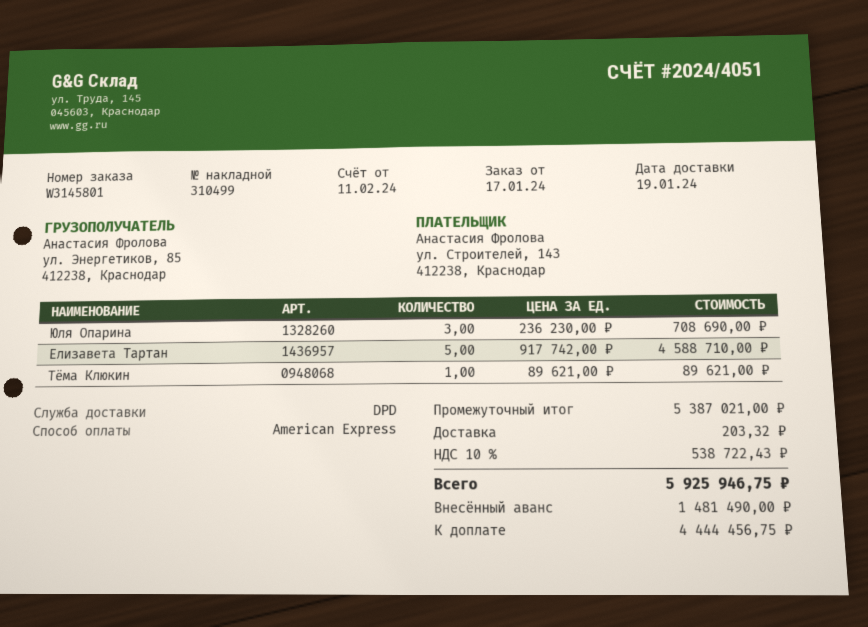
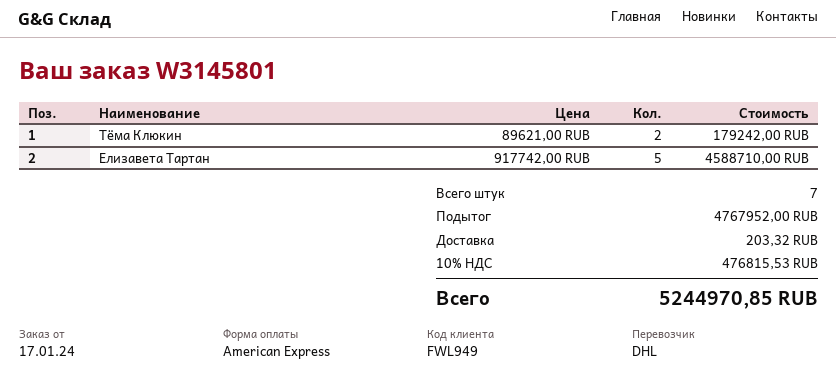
shipping method: DPD -> DHL
Юля Опарина: 3 x 236230.00 = 708690.00 -> none
Тёма Клюкин: 1 x 89621.00 = 89621.00 -> 2 x 89621.00 = 179242.00
subtotal: 5387021.00 -> 4767952.00
tax: 10% = 538722.43 -> 10% = 476815.53
total: 5925946.75 -> 5244970.85

